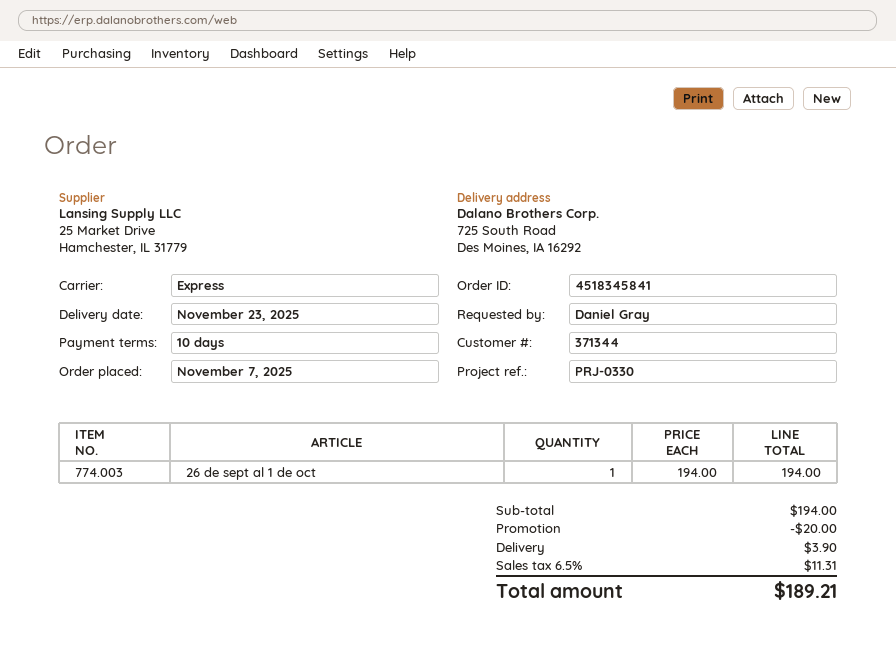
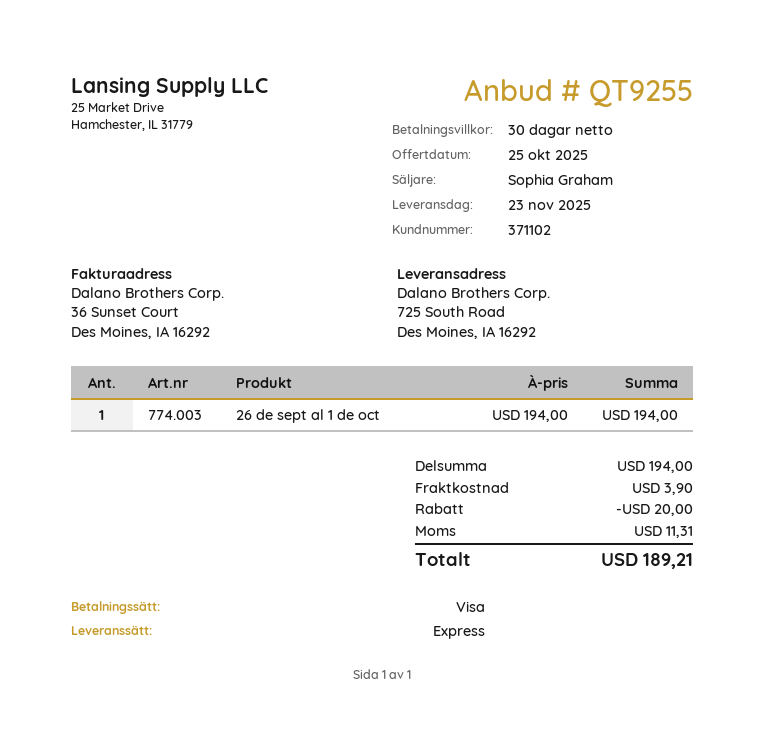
payment terms: 10 days -> 30 days
customer number: 371344 -> 371102

